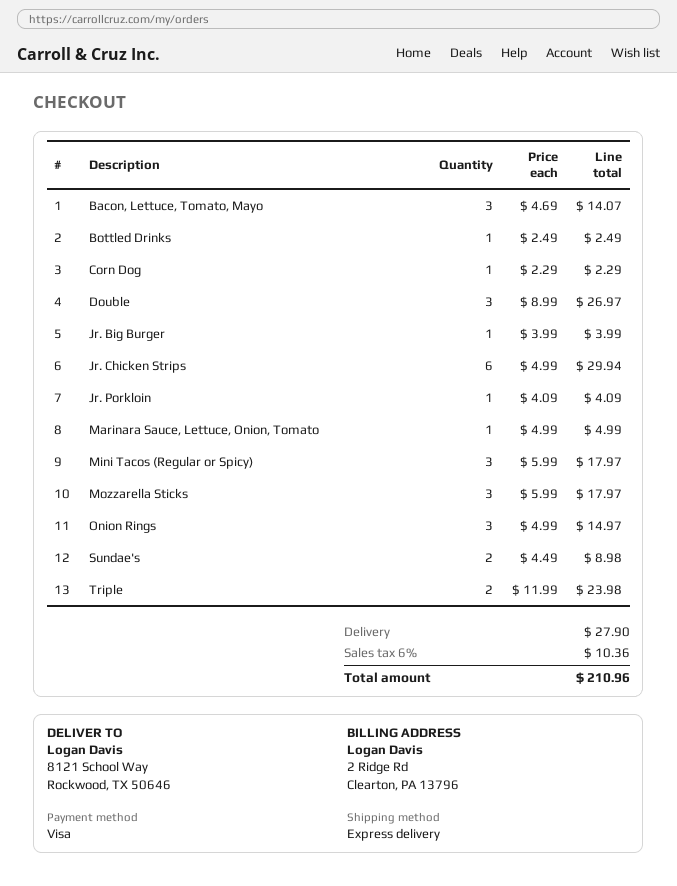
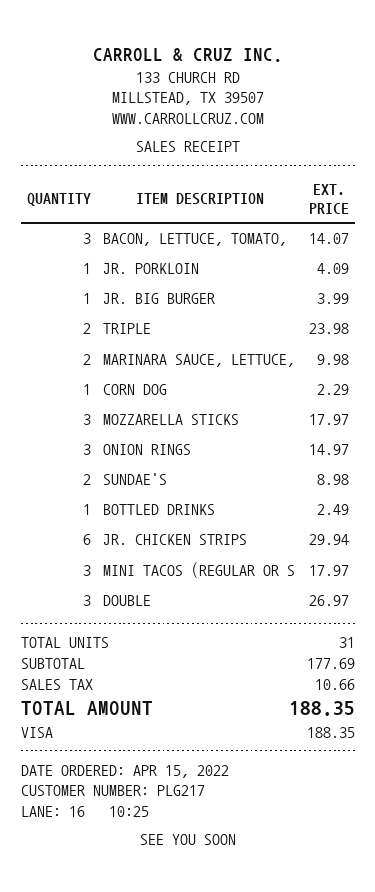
Marinara Sauce, Lettuce, Onion, Tomato: 1 for 4.99 -> 2 for 9.98
shipping: 27.90 -> none
tax: 10.36 -> 10.66
total: 210.96 -> 188.35

